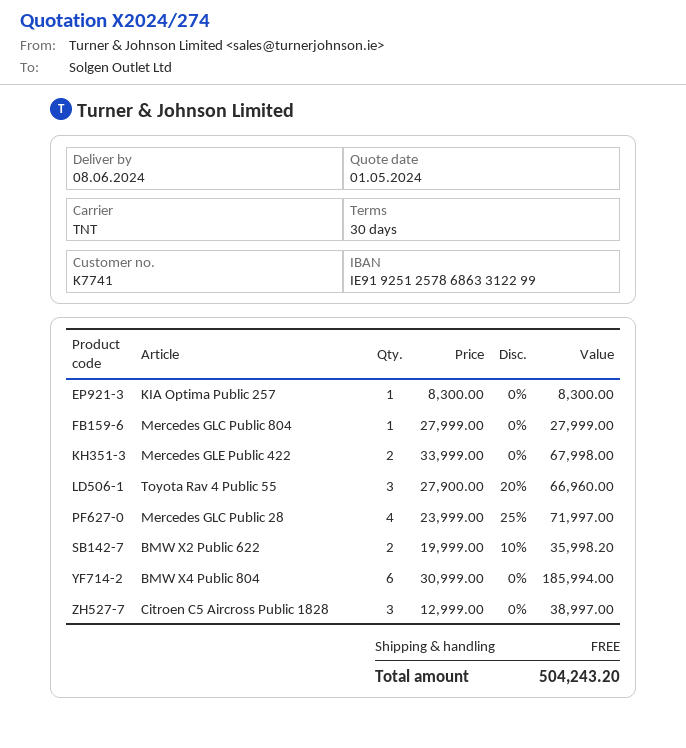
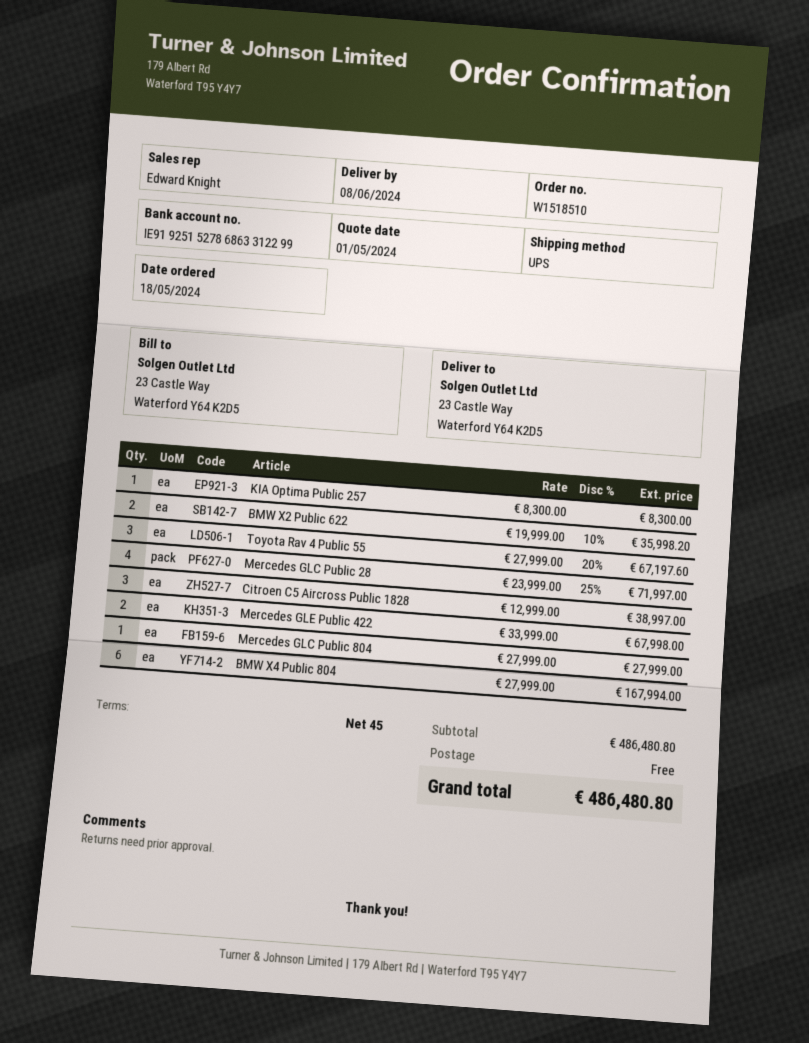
payment terms: 30 days -> 45 days
bank account: IE91925125786863312299 -> IE91925152786863312299
shipping method: TNT -> UPS
Toyota Rav 4 Public 55: 3 x 27900.00 - 20% = 66960.00 -> 3 x 27999.00 - 20% = 67197.60
BMW X4 Public 804: 6 x 30999.00 = 185994.00 -> 6 x 27999.00 = 167994.00
total: 504243.20 -> 486480.80

